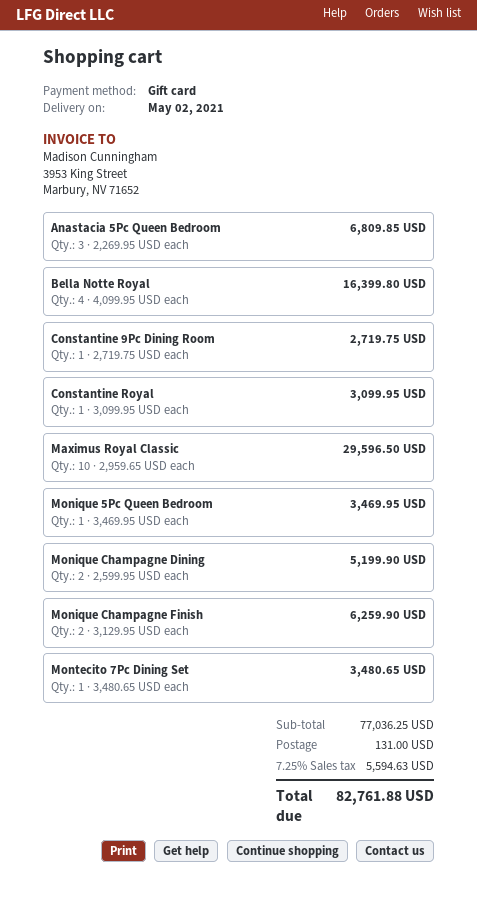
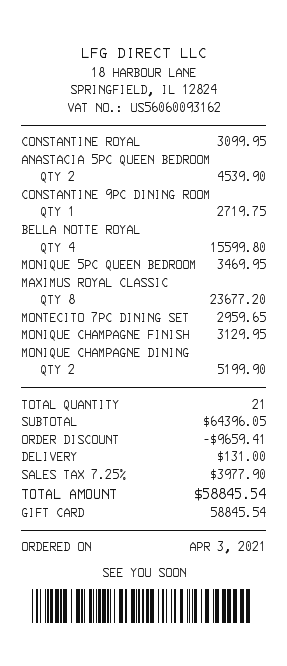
Anastacia 5Pc Queen Bedroom: 3 for 6809.85 -> 2 for 4539.90
Bella Notte Royal: 4 for 16399.80 -> 4 for 15599.80
Maximus Royal Classic: 10 for 29596.50 -> 8 for 23677.20
Monique Champagne Finish: 2 for 6259.90 -> 1 for 3129.95
Montecito 7Pc Dining Set: 1 for 3480.65 -> 1 for 2959.65
subtotal: 77036.25 -> 64396.05
discount: none -> 9659.41
tax: 7.25% = 5594.63 -> 7.25% = 3977.90
total: 82761.88 -> 58845.54

